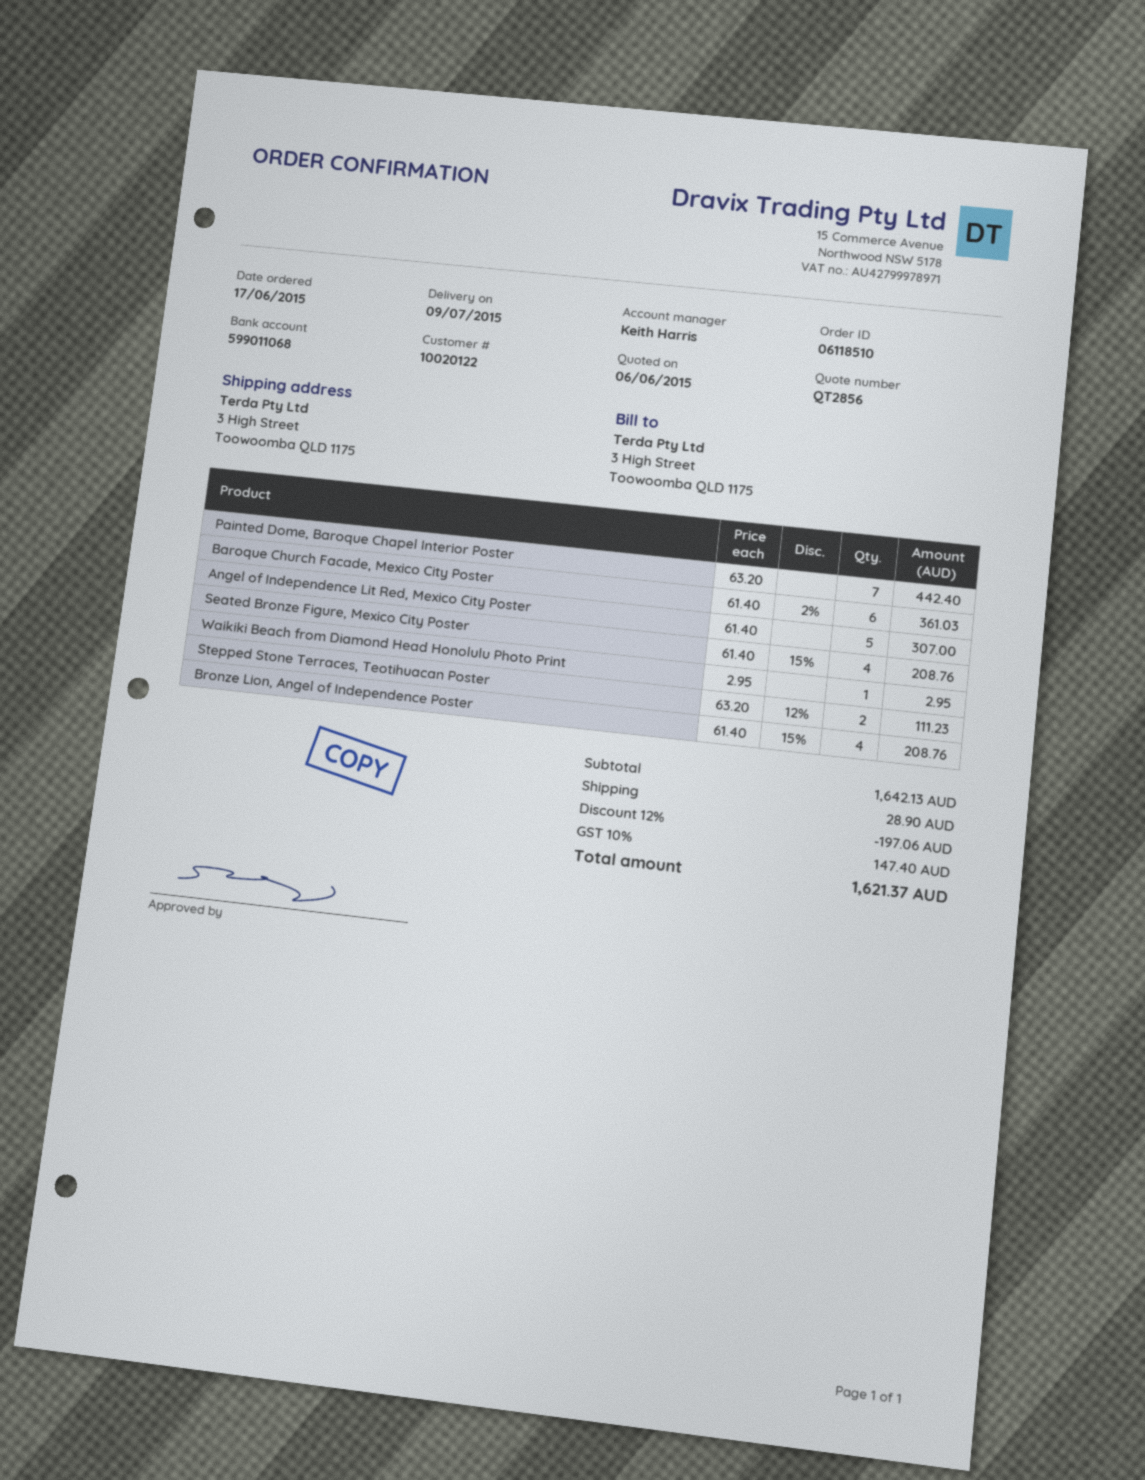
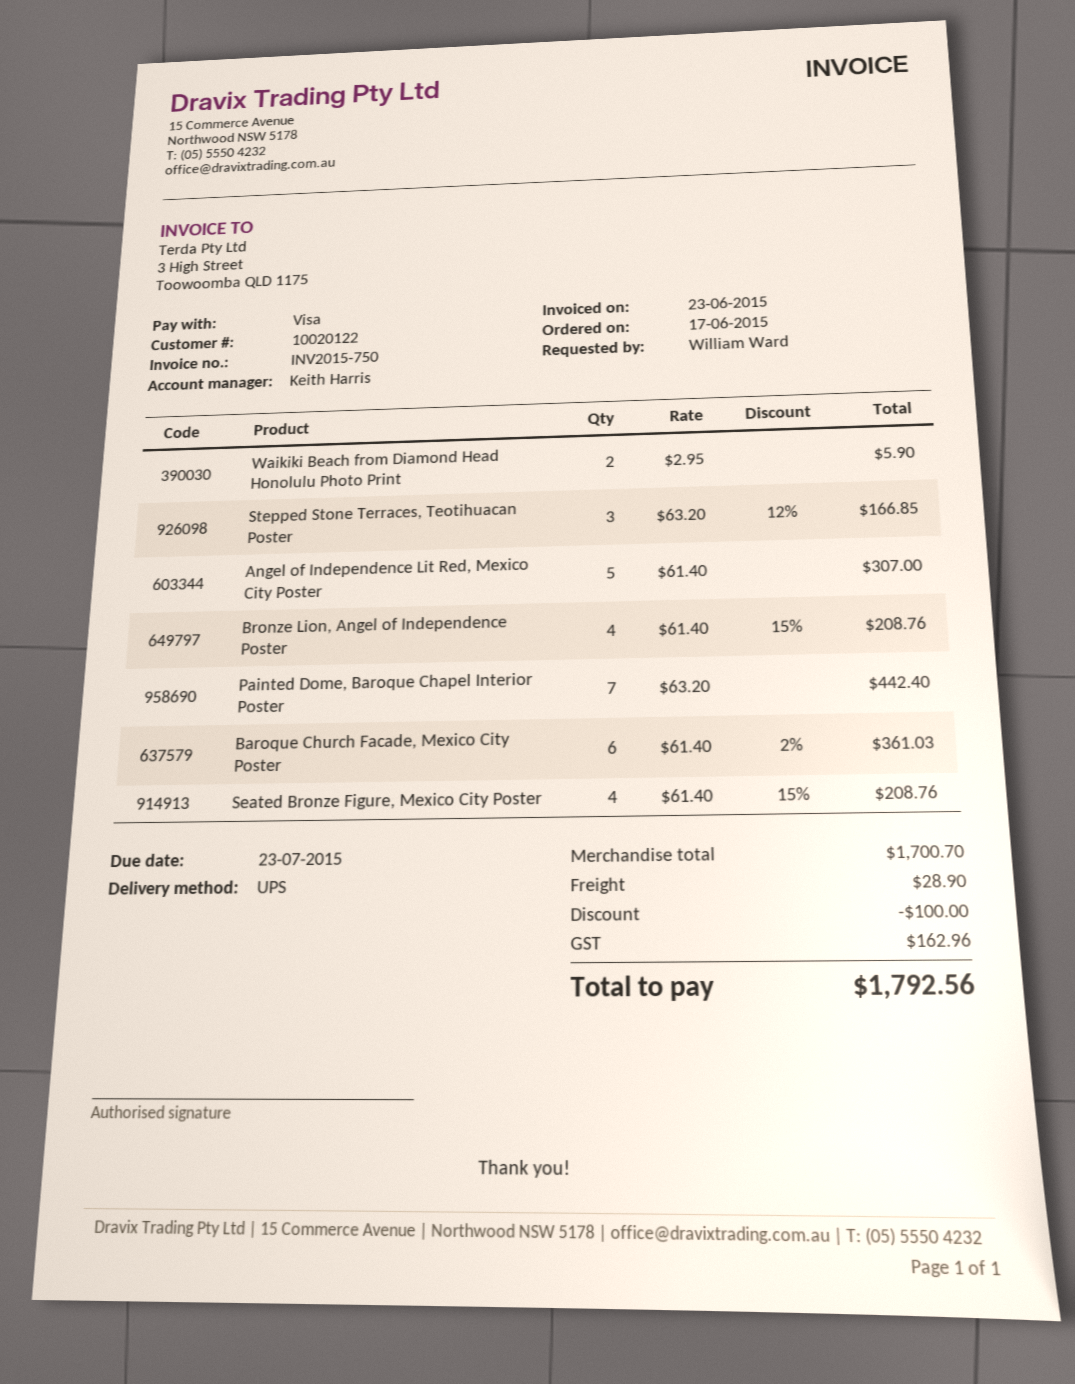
Waikiki Beach from Diamond Head Honolulu Photo Print: 1 x 2.95 = 2.95 -> 2 x 2.95 = 5.90
Stepped Stone Terraces, Teotihuacan Poster: 2 x 63.20 - 12% = 111.23 -> 3 x 63.20 - 12% = 166.85
subtotal: 1642.13 -> 1700.70
discount: 197.06 -> 100.00
tax: 147.40 -> 162.96
total: 1621.37 -> 1792.56

